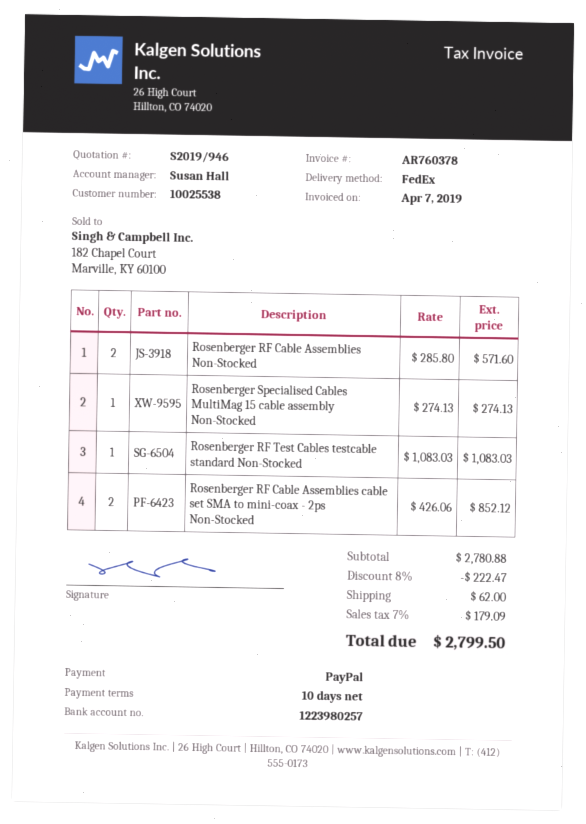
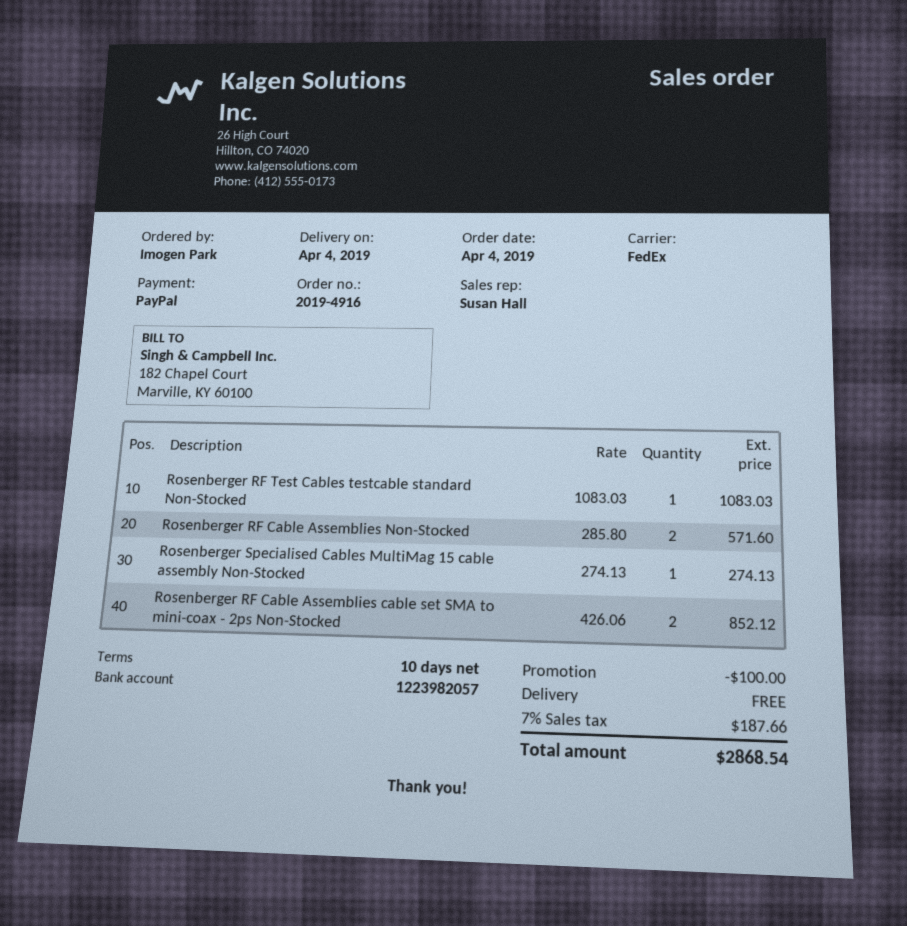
bank account: 1223980257 -> 1223982057
discount: 222.47 -> 100.00
shipping: 62.00 -> 0.00
tax: 7% = 179.09 -> 7% = 187.66
total: 2799.50 -> 2868.54

